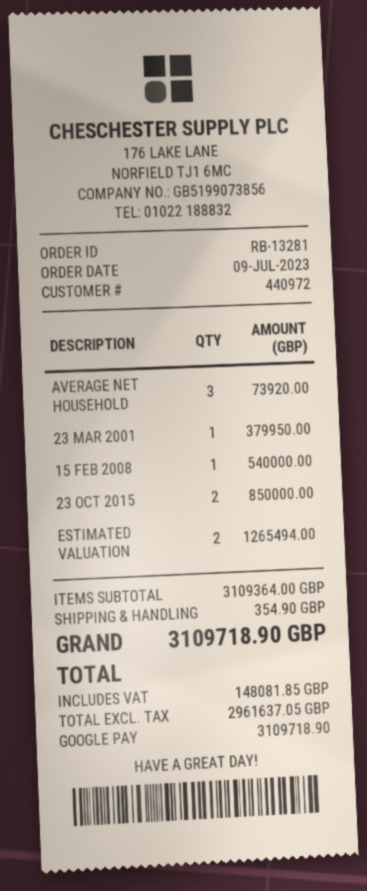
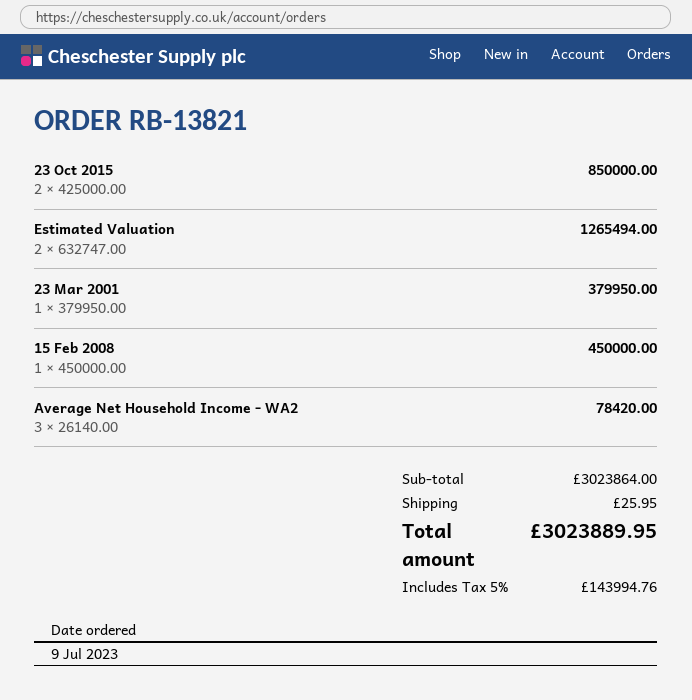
order number: RB-13281 -> RB-13821
AVERAGE NET HOUSEHOLD: 3 for 73920.00 -> 3 for 78420.00
15 FEB 2008: 1 for 540000.00 -> 1 for 450000.00
subtotal: 3109364.00 -> 3023864.00
shipping: 354.90 -> 25.95
tax: 148081.85 -> 143994.76
total: 3109718.90 -> 3023889.95

